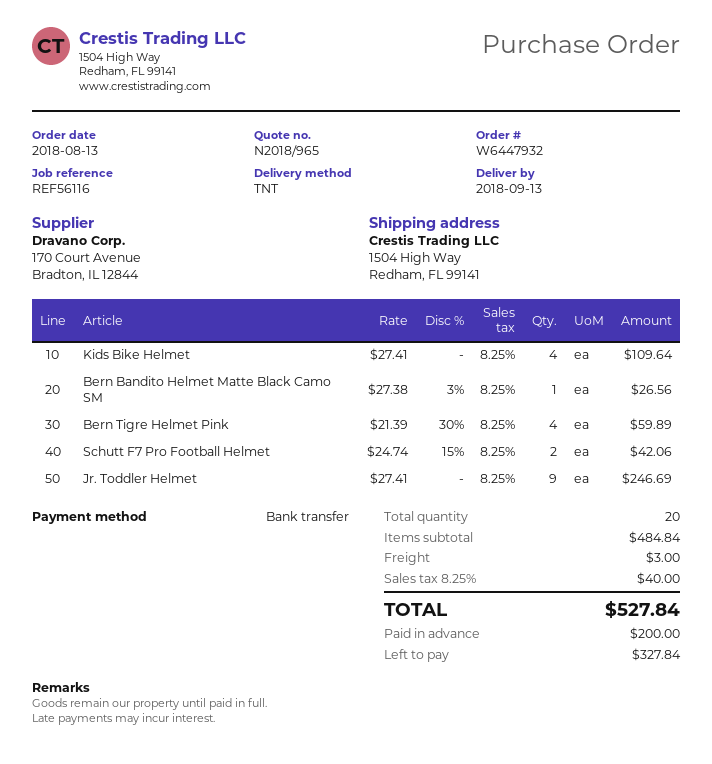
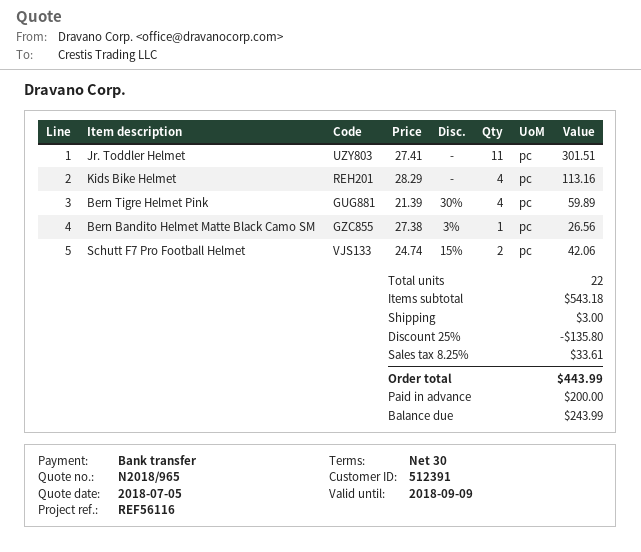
Kids Bike Helmet: 4 x 27.41 = 109.64 -> 4 x 28.29 = 113.16
Jr. Toddler Helmet: 9 x 27.41 = 246.69 -> 11 x 27.41 = 301.51
total quantity: 20 -> 22
subtotal: 484.84 -> 543.18
discount: none -> 25% = 135.80
tax: 8.25% = 40.00 -> 8.25% = 33.61
total: 527.84 -> 443.99
balance: 327.84 -> 243.99

